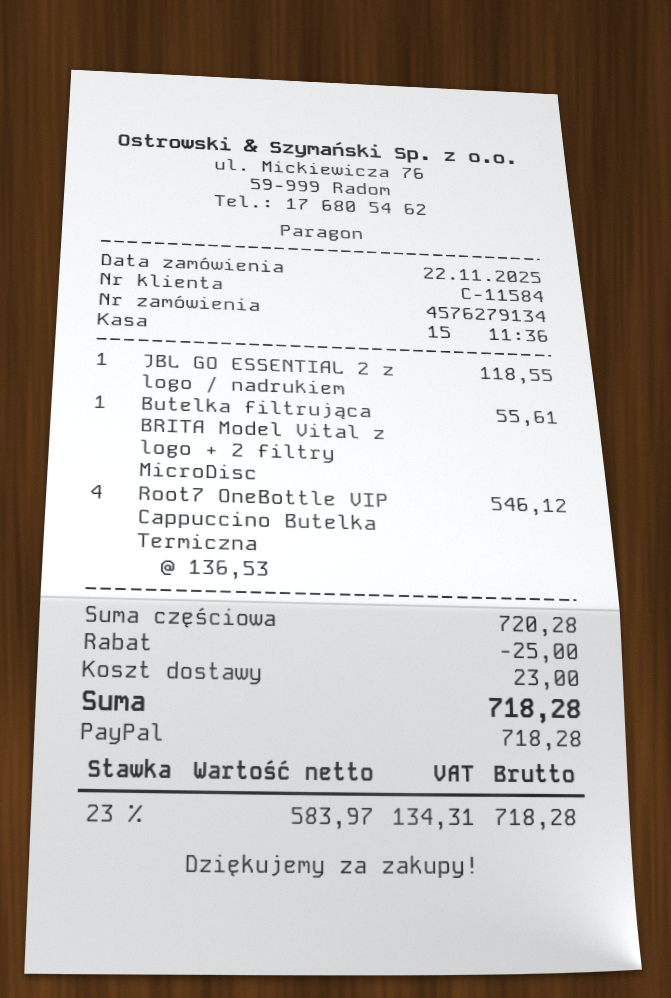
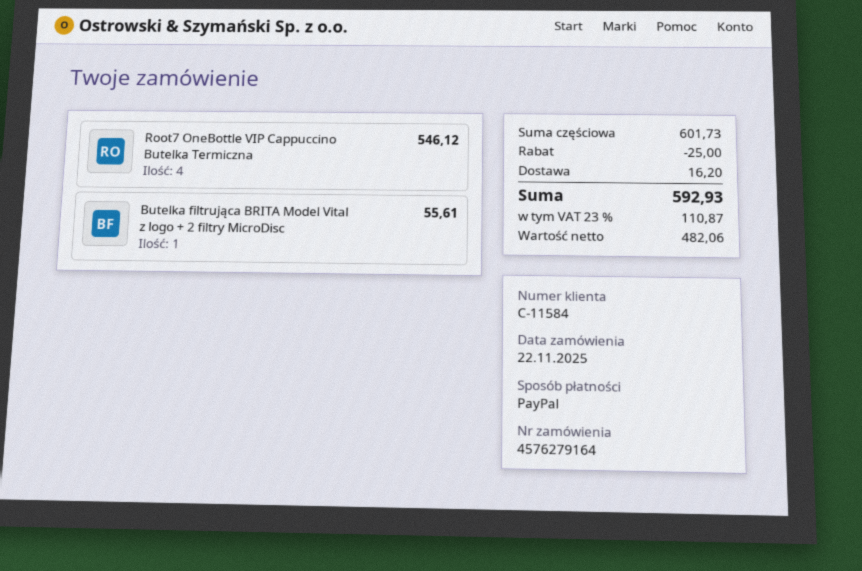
order number: 4576279134 -> 4576279164
JBL GO ESSENTIAL 2 z logo / nadrukiem: 1 for 118.55 -> none
subtotal: 720.28 -> 601.73
shipping: 23.00 -> 16.20
net: 583.97 -> 482.06
tax: 23% = 134.31 -> 23% = 110.87
total: 718.28 -> 592.93

